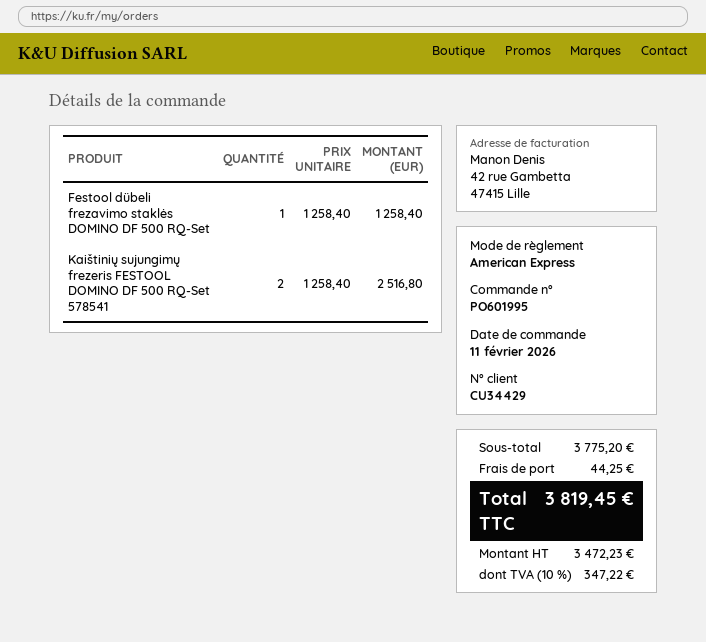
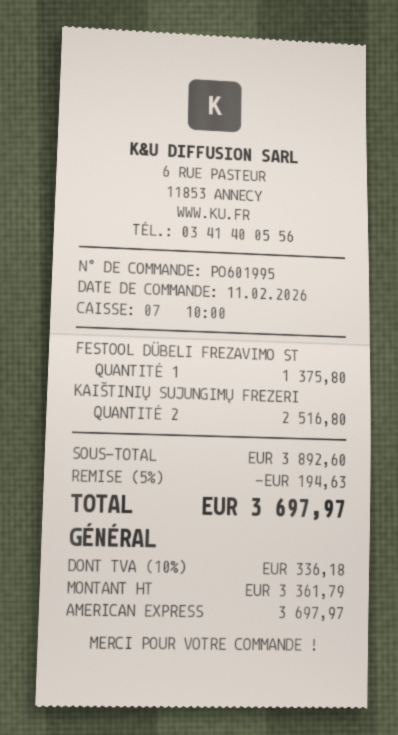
Festool dübeli frezavimo staklės DOMINO DF 500 RQ-Set: 1 for 1258.40 -> 1 for 1375.80
subtotal: 3775.20 -> 3892.60
discount: none -> 5% = 194.63
shipping: 44.25 -> none
net: 3472.23 -> 3361.79
tax: 10% = 347.22 -> 10% = 336.18
total: 3819.45 -> 3697.97

